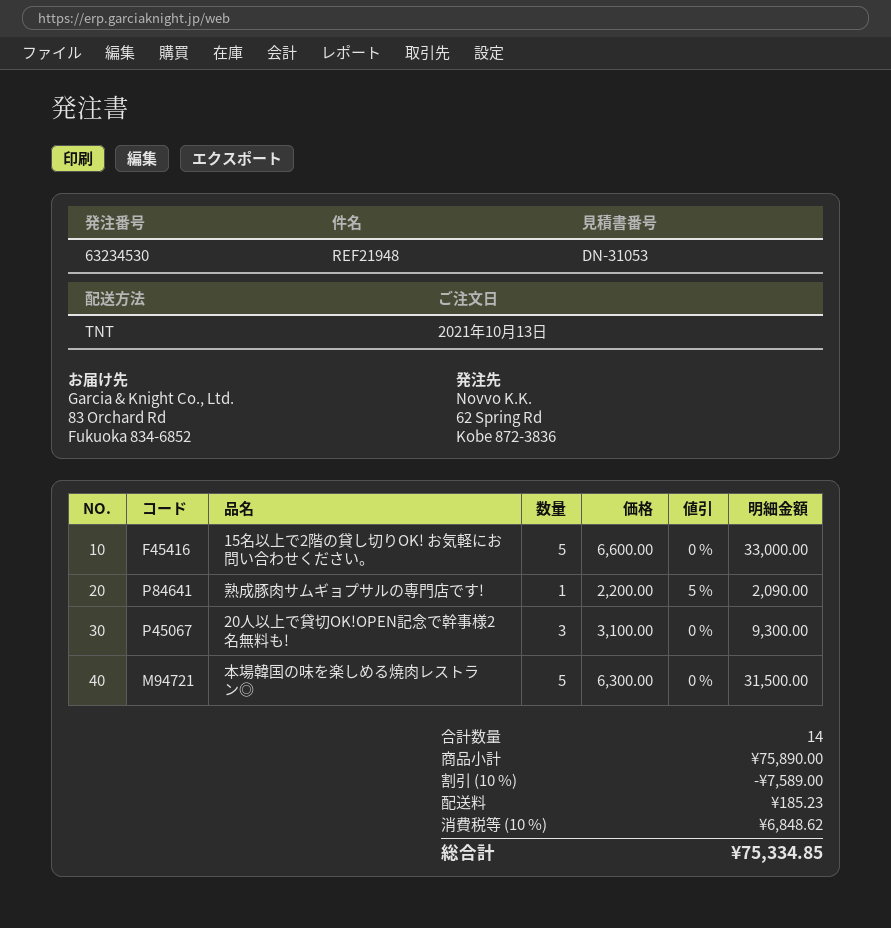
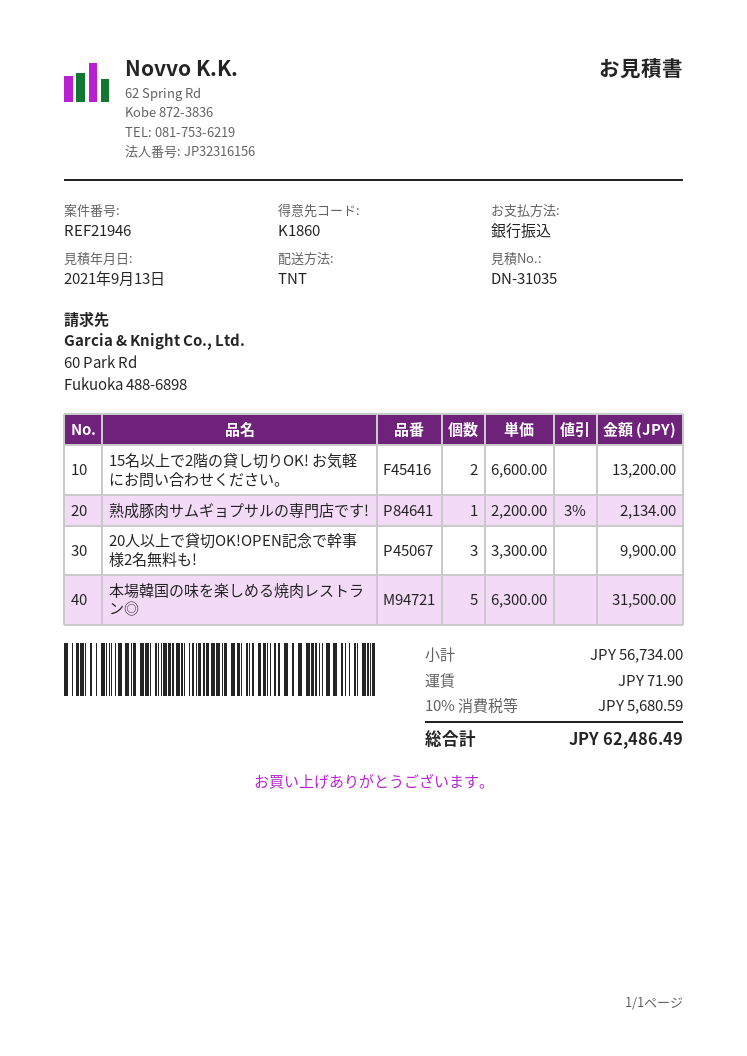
quote number: DN-31053 -> DN-31035
reference: REF21948 -> REF21946
15名以上で2階の貸し切りOK! お気軽にお問い合わせください。: 5 x 6600.00 = 33000.00 -> 2 x 6600.00 = 13200.00
熟成豚肉サムギョプサルの専門店です!: 1 x 2200.00 - 5% = 2090.00 -> 1 x 2200.00 - 3% = 2134.00
20人以上で貸切OK!OPEN記念で幹事様2名無料も!: 3 x 3100.00 = 9300.00 -> 3 x 3300.00 = 9900.00
subtotal: 75890.00 -> 56734.00
discount: 10% = 7589.00 -> none
shipping: 185.23 -> 71.90
tax: 10% = 6848.62 -> 10% = 5680.59
total: 75334.85 -> 62486.49

